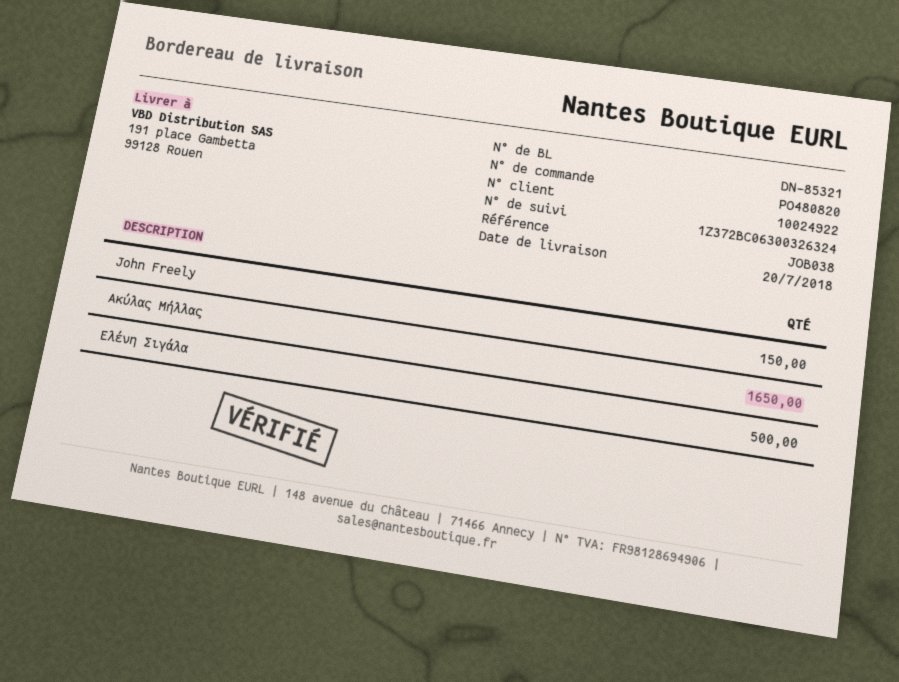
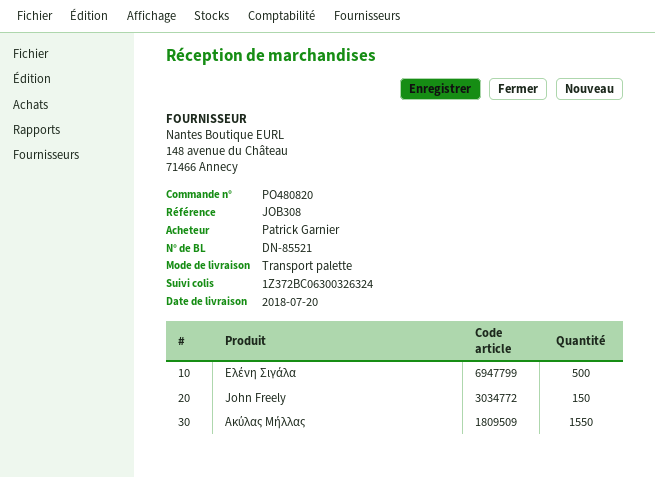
delivery note number: DN-85321 -> DN-85521
reference: JOB038 -> JOB308
Ακύλας Μήλλας: 1650 -> 1550

